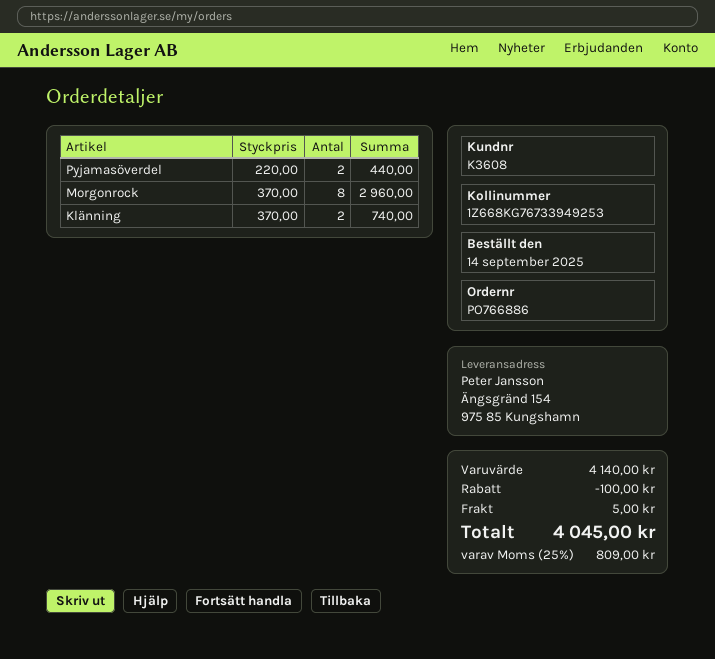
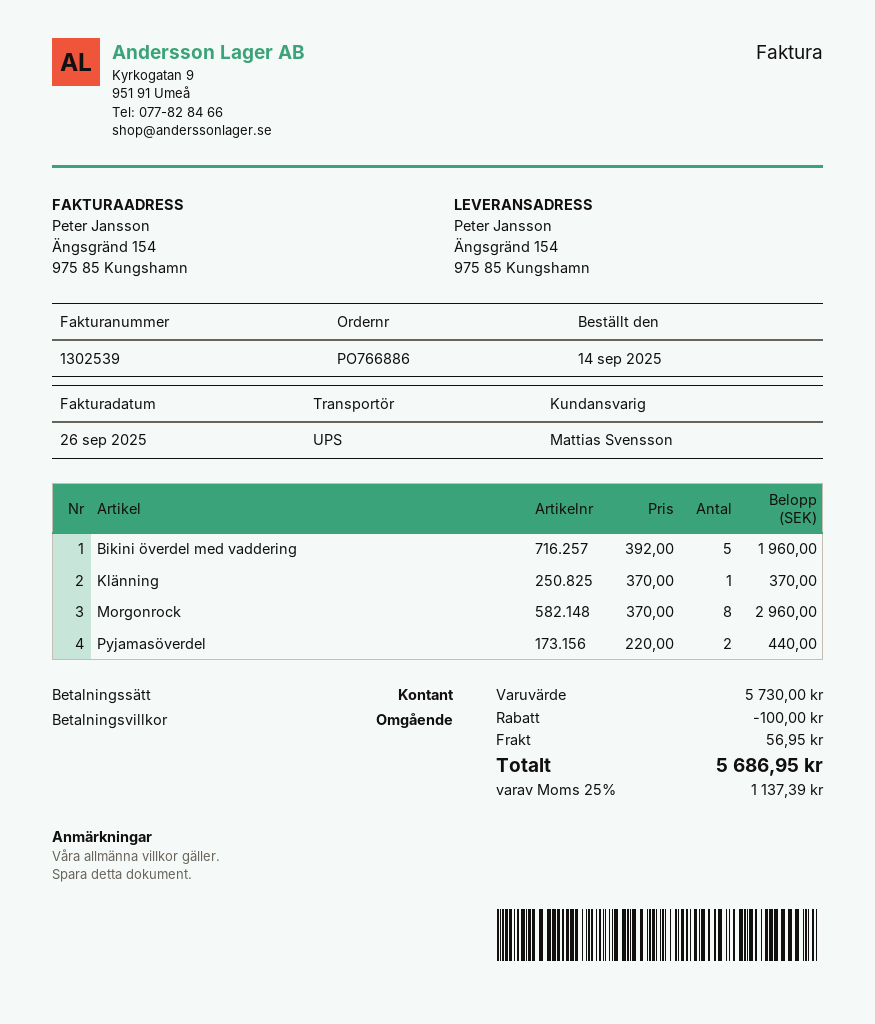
Klänning: 2 x 370.00 = 740.00 -> 1 x 370.00 = 370.00
Bikini överdel med vaddering: none -> 5 x 392.00 = 1960.00
subtotal: 4140.00 -> 5730.00
shipping: 5.00 -> 56.95
tax: 25% = 809.00 -> 25% = 1137.39
total: 4045.00 -> 5686.95

